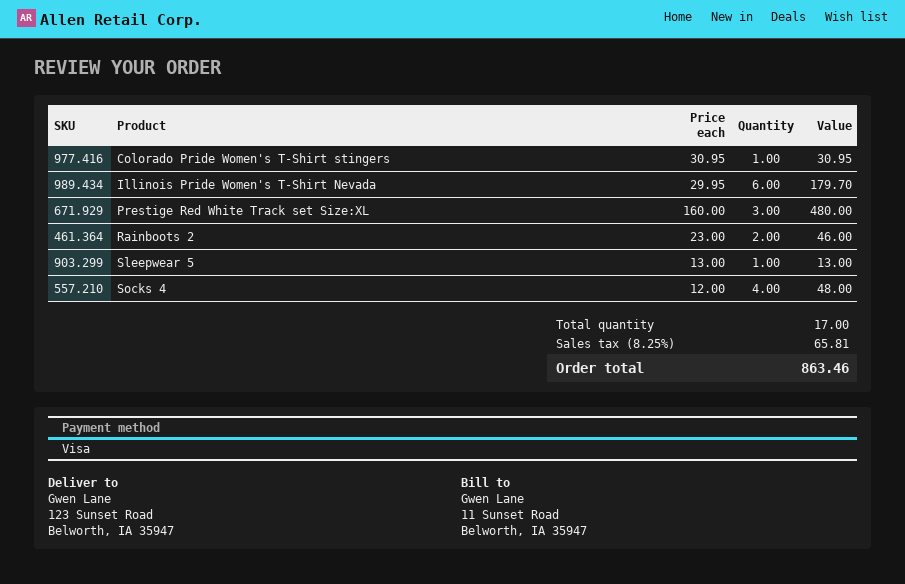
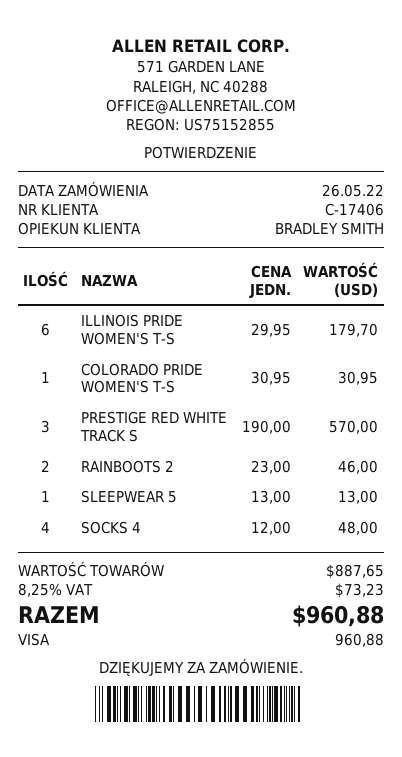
Prestige Red White Track set Size:XL: 3 x 160.00 = 480.00 -> 3 x 190.00 = 570.00
tax: 8.25% = 65.81 -> 8.25% = 73.23
total: 863.46 -> 960.88

